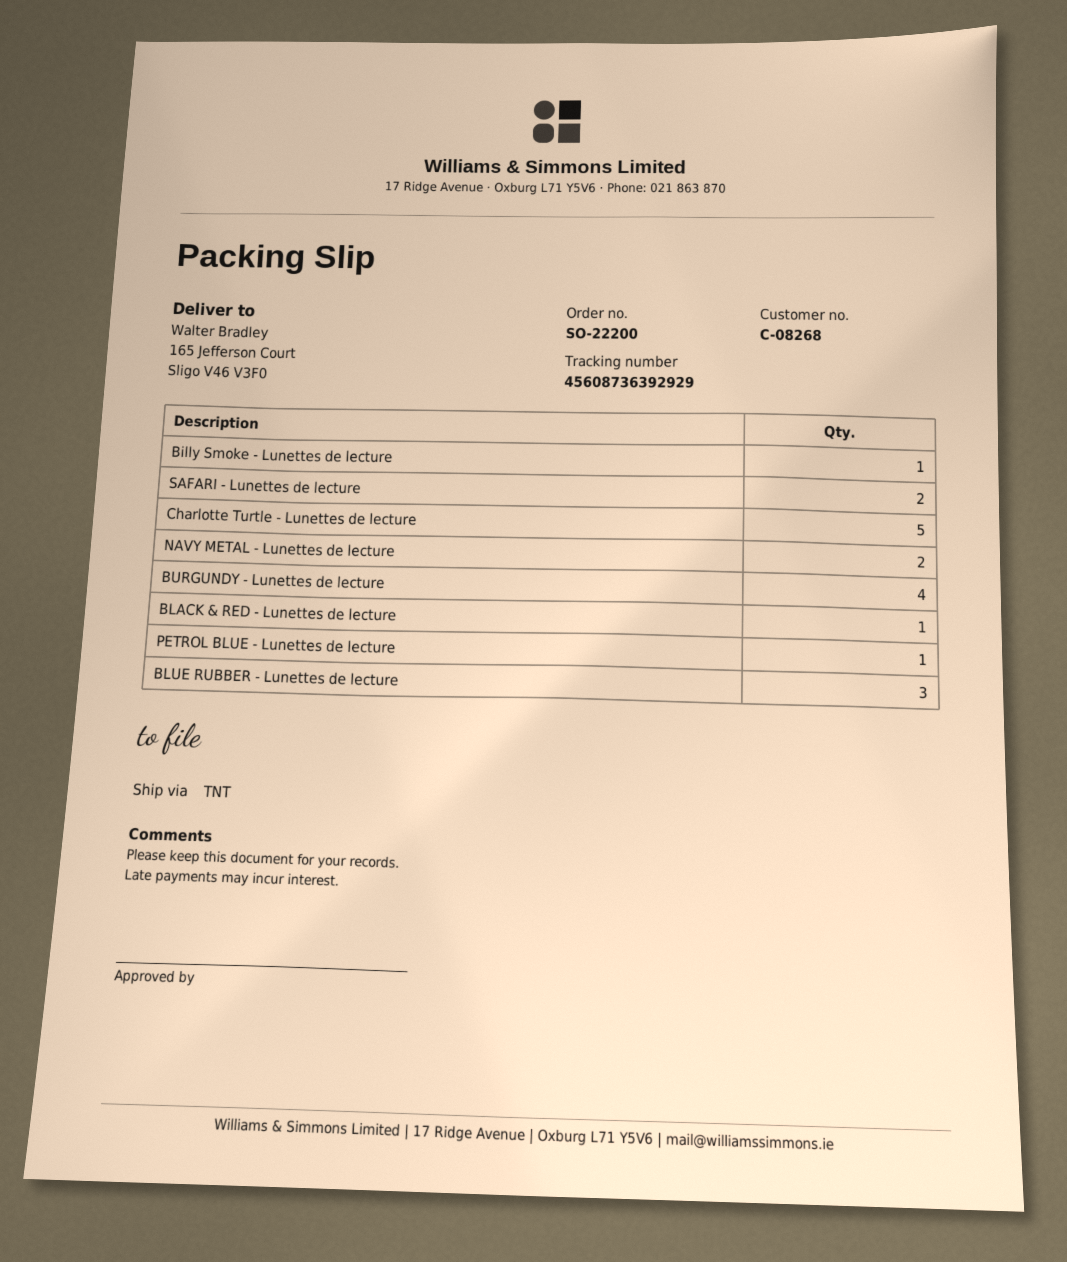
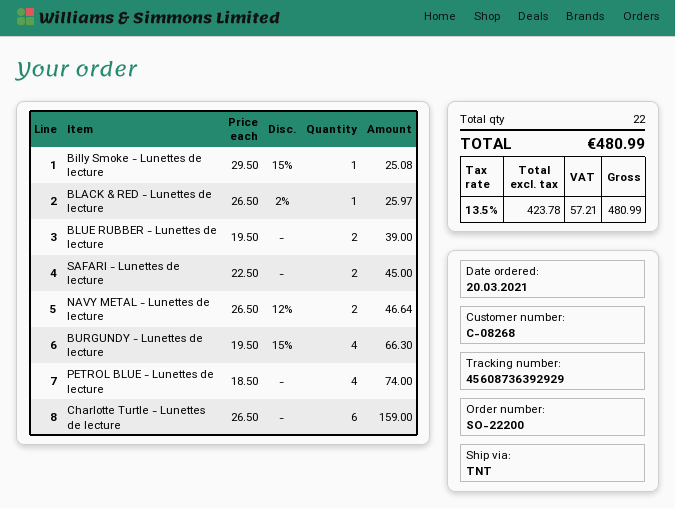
Charlotte Turtle - Lunettes de lecture: 5 -> 6
PETROL BLUE - Lunettes de lecture: 1 -> 4
BLUE RUBBER - Lunettes de lecture: 3 -> 2

